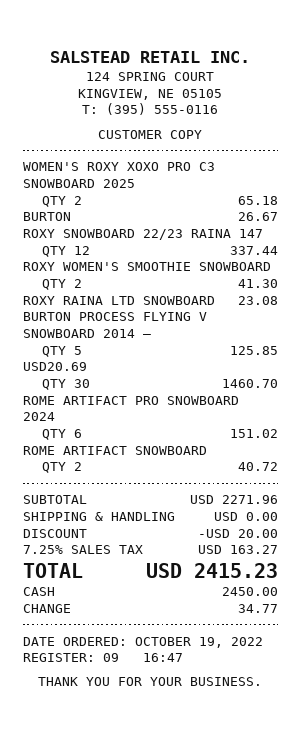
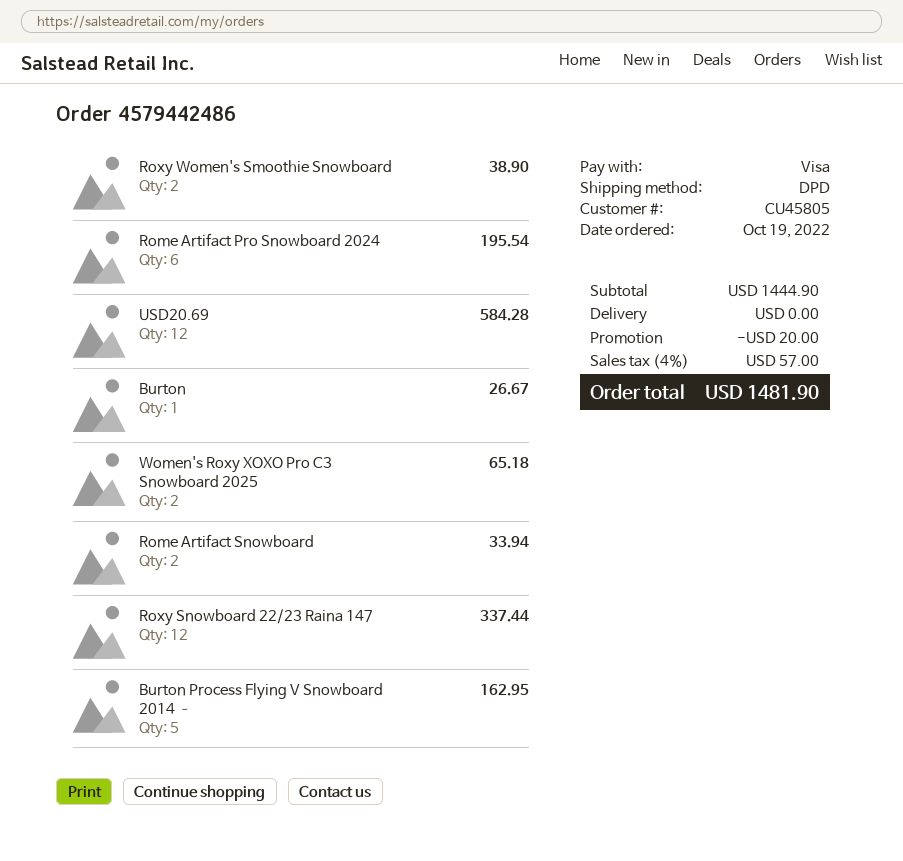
payment method: cash -> Visa
ROXY WOMEN'S SMOOTHIE SNOWBOARD: 2 for 41.30 -> 2 for 38.90
ROXY RAINA LTD SNOWBOARD: 1 for 23.08 -> none
BURTON PROCESS FLYING V SNOWBOARD 2014 –: 5 for 125.85 -> 5 for 162.95
USD20.69: 30 for 1460.70 -> 12 for 584.28
ROME ARTIFACT PRO SNOWBOARD 2024: 6 for 151.02 -> 6 for 195.54
ROME ARTIFACT SNOWBOARD: 2 for 40.72 -> 2 for 33.94
subtotal: 2271.96 -> 1444.90
tax: 7.25% = 163.27 -> 4% = 57.00
total: 2415.23 -> 1481.90

